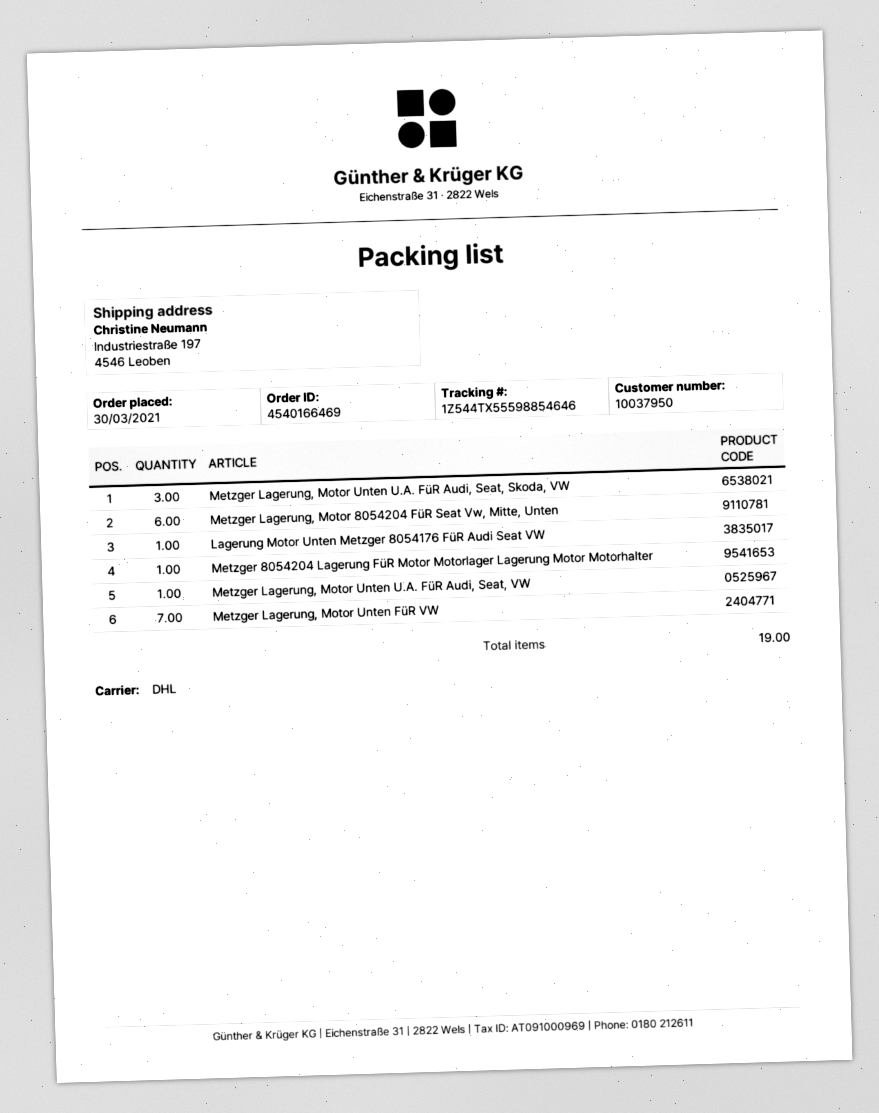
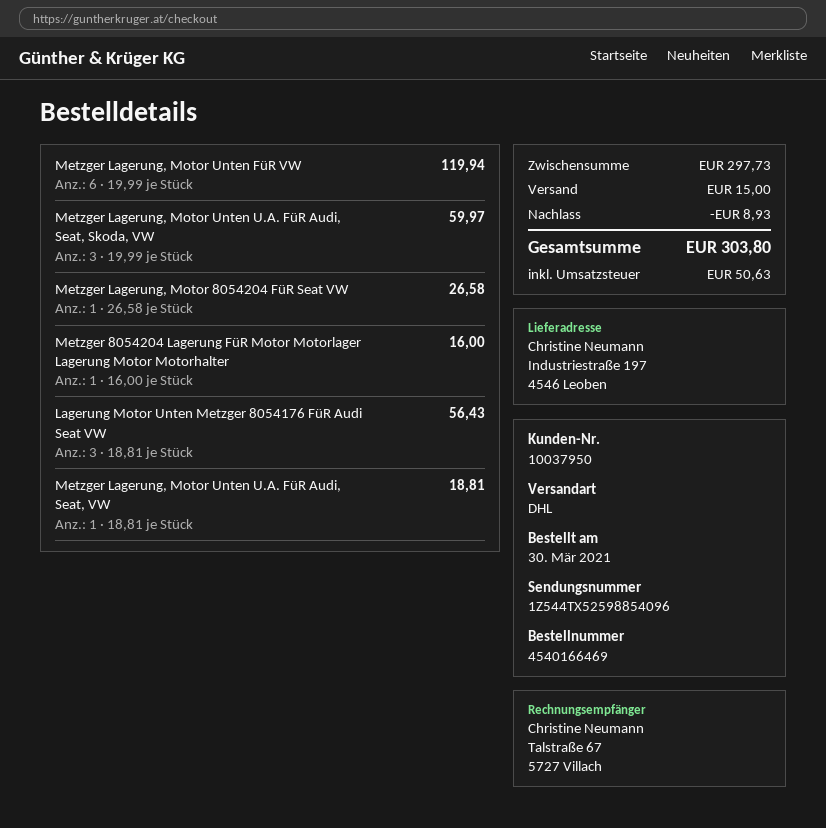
tracking number: 1Z544TX55598854646 -> 1Z544TX52598854096
Metzger Lagerung, Motor 8054204 FüR Seat Vw, Mitte, Unten: 6 -> none
Lagerung Motor Unten Metzger 8054176 FüR Audi Seat VW: 1 -> 3
Metzger Lagerung, Motor Unten FüR VW: 7 -> 6
Metzger Lagerung, Motor 8054204 FüR Seat VW: none -> 1

